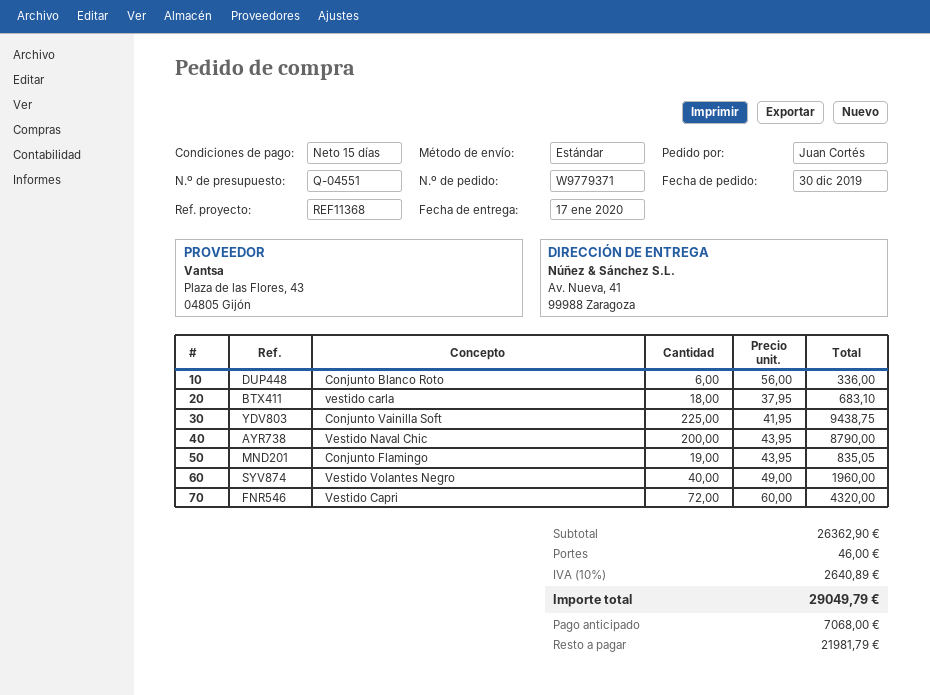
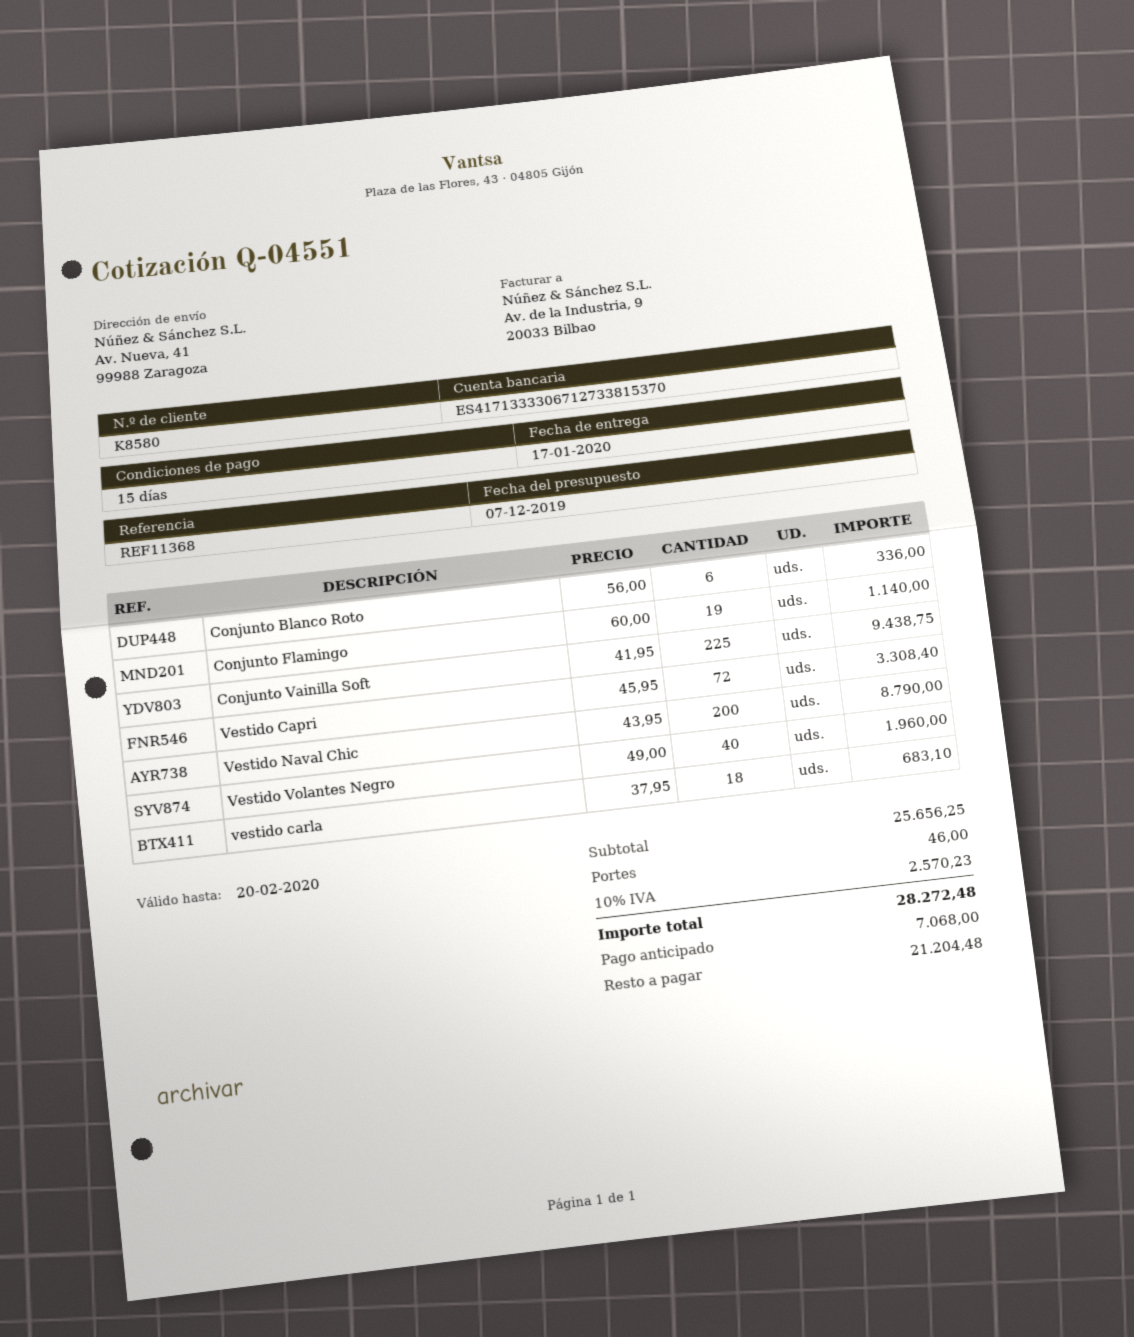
Conjunto Flamingo: 19 x 43.95 = 835.05 -> 19 x 60.00 = 1140.00
Vestido Capri: 72 x 60.00 = 4320.00 -> 72 x 45.95 = 3308.40
subtotal: 26362.90 -> 25656.25
tax: 10% = 2640.89 -> 10% = 2570.23
total: 29049.79 -> 28272.48
balance: 21981.79 -> 21204.48

